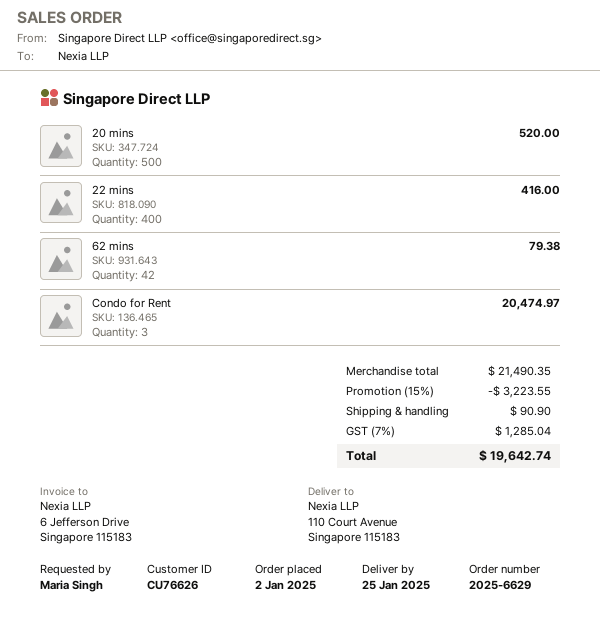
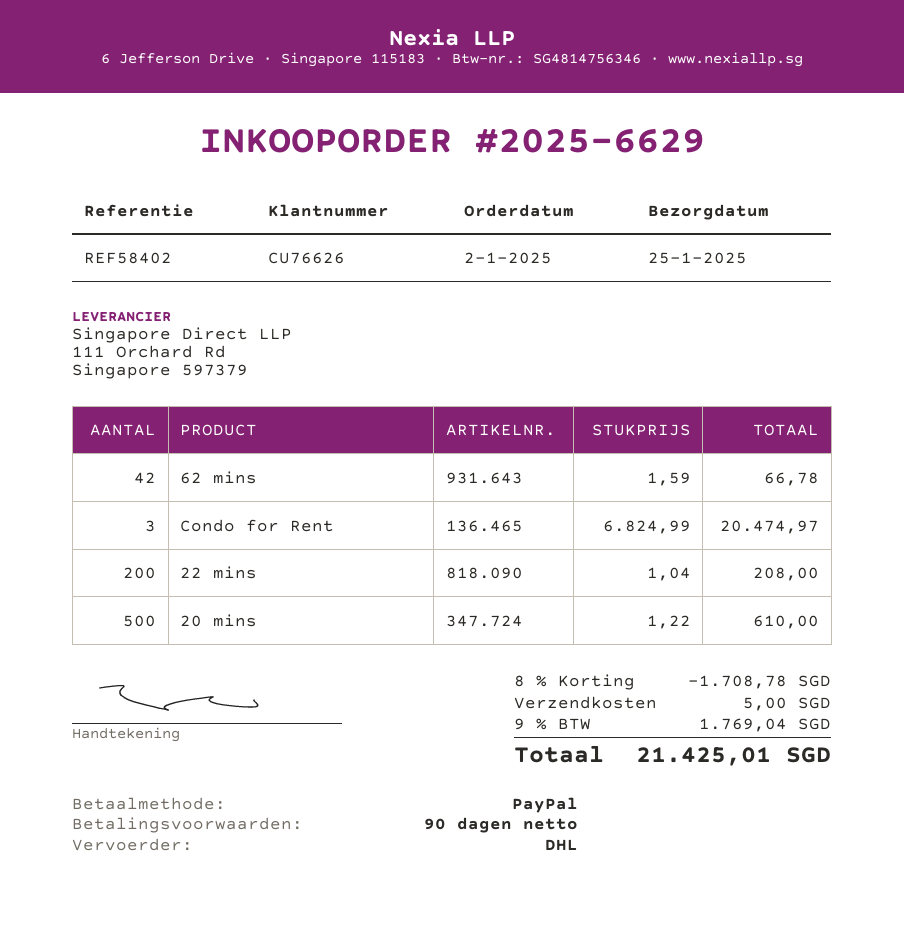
20 mins: 500 for 520.00 -> 500 for 610.00
22 mins: 400 for 416.00 -> 200 for 208.00
62 mins: 42 for 79.38 -> 42 for 66.78
discount: 15% = 3223.55 -> 8% = 1708.78
shipping: 90.90 -> 5.00
tax: 7% = 1285.04 -> 9% = 1769.04
total: 19642.74 -> 21425.01

